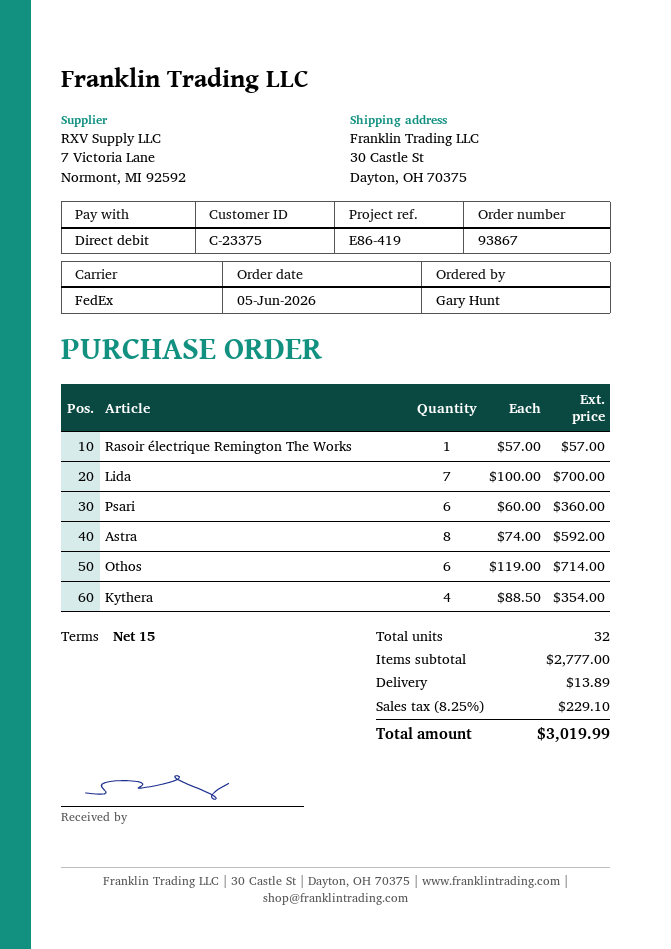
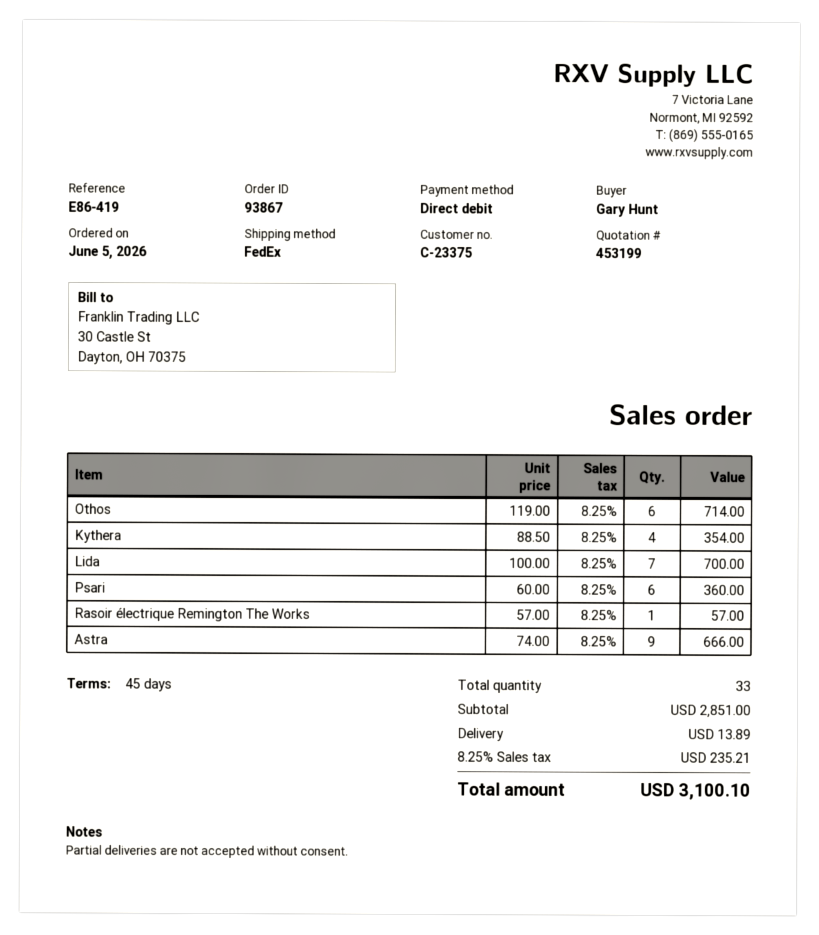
payment terms: 15 days -> 45 days
Astra: 8 x 74.00 = 592.00 -> 9 x 74.00 = 666.00
total quantity: 32 -> 33
subtotal: 2777.00 -> 2851.00
tax: 8.25% = 229.10 -> 8.25% = 235.21
total: 3019.99 -> 3100.10

